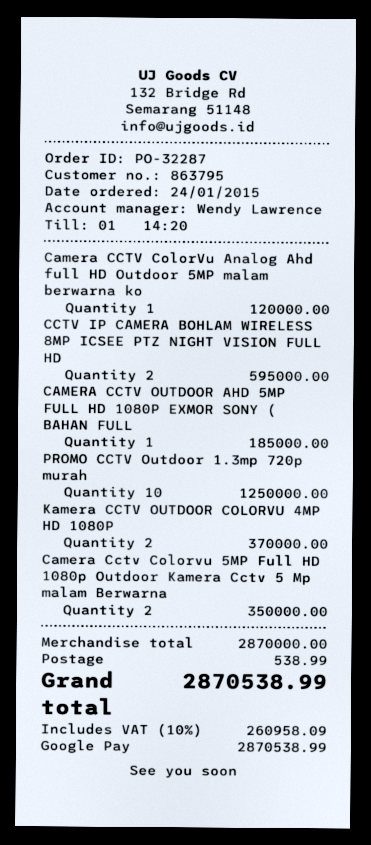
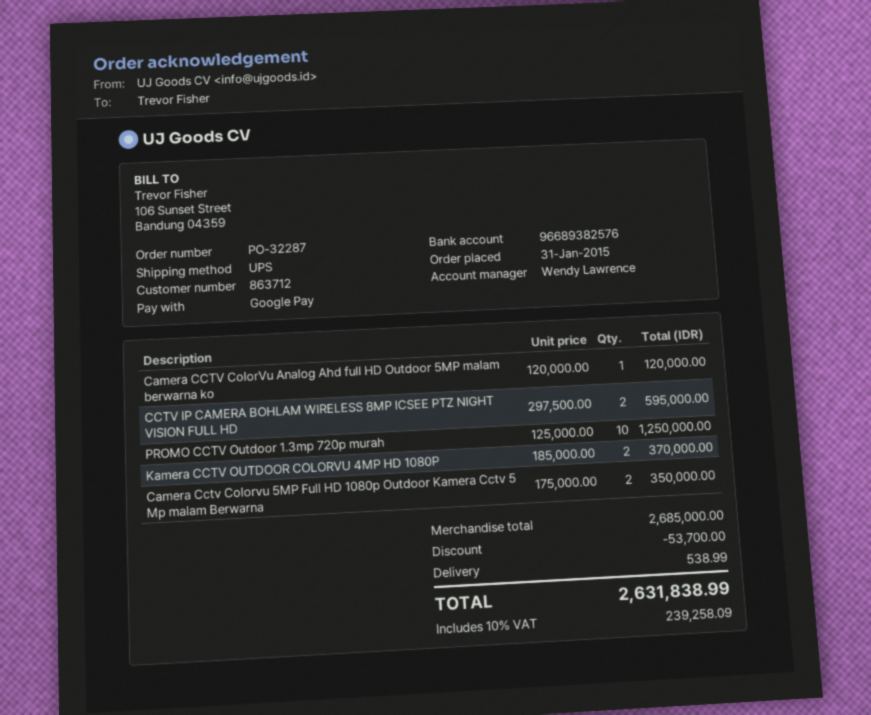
order date: 2015-01-24 -> 2015-01-31
customer number: 863795 -> 863712
CAMERA CCTV OUTDOOR AHD 5MP FULL HD 1080P EXMOR SONY ( BAHAN FULL: 1 for 185000.00 -> none
subtotal: 2870000.00 -> 2685000.00
discount: none -> 53700.00
tax: 10% = 260958.09 -> 10% = 239258.09
total: 2870538.99 -> 2631838.99

